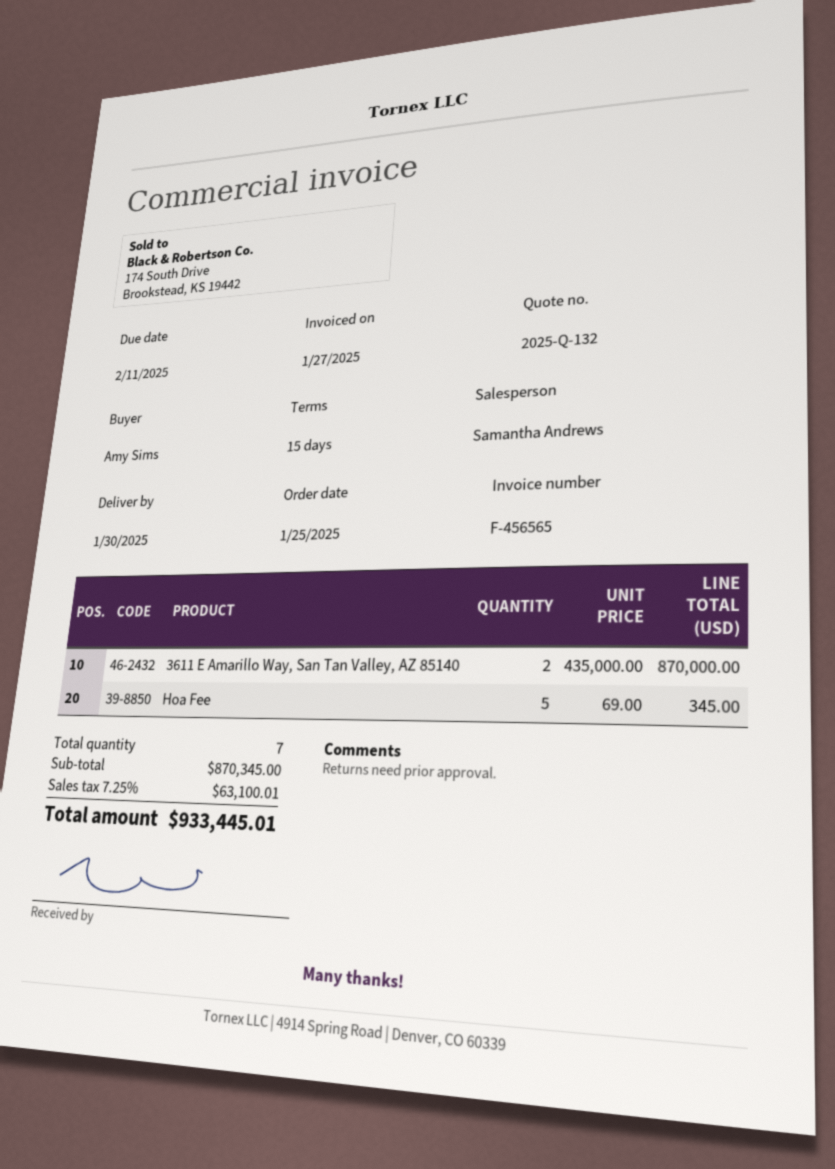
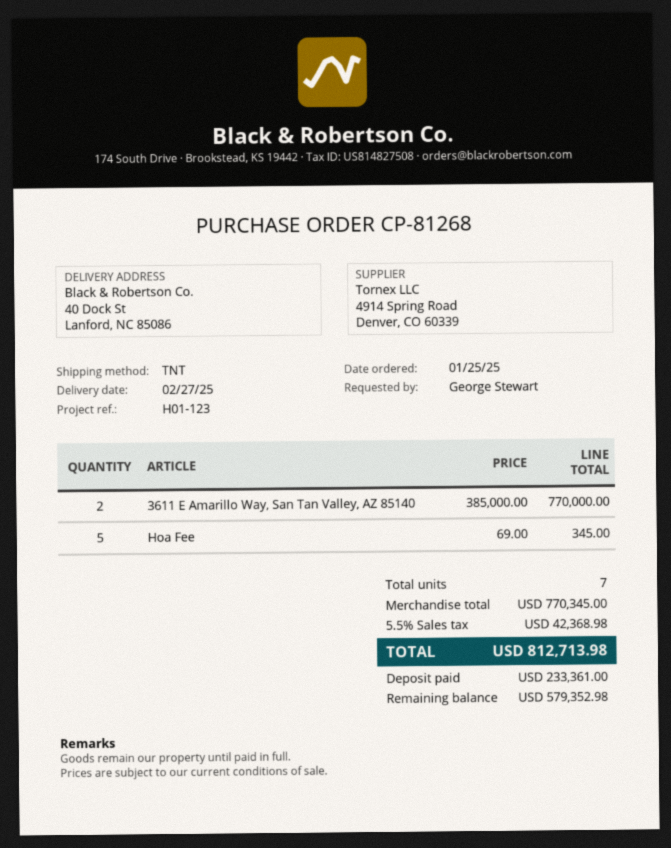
delivery date: 2025-01-30 -> 2025-02-27
ordered by: Amy Sims -> George Stewart
3611 E Amarillo Way, San Tan Valley, AZ 85140: 2 x 435000.00 = 870000.00 -> 2 x 385000.00 = 770000.00
subtotal: 870345.00 -> 770345.00
tax: 7.25% = 63100.01 -> 5.5% = 42368.98
total: 933445.01 -> 812713.98

